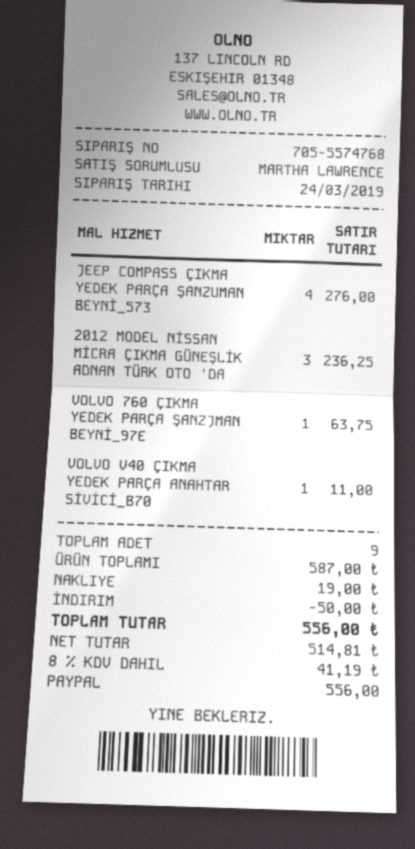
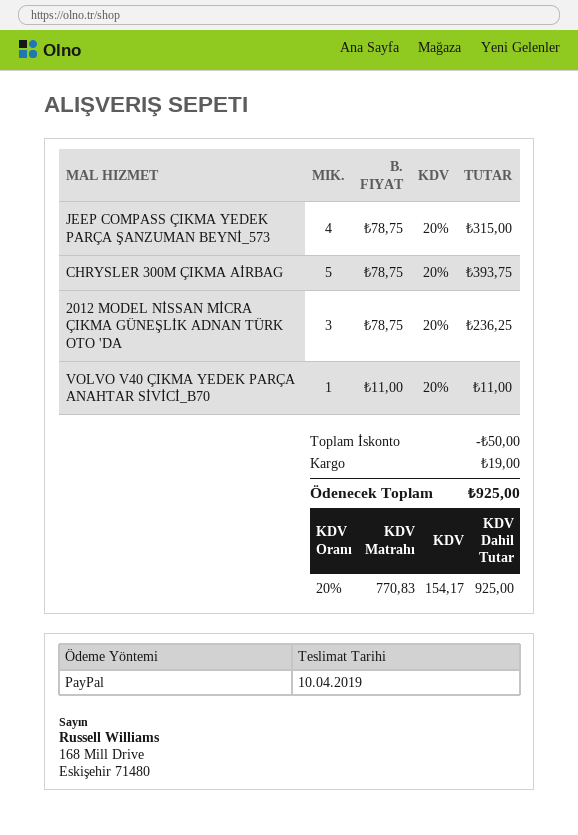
JEEP COMPASS ÇIKMA YEDEK PARÇA ŞANZUMAN BEYNİ_573: 4 for 276.00 -> 4 for 315.00
VOLVO 760 ÇIKMA YEDEK PARÇA ŞANZJMAN BEYNİ_97E: 1 for 63.75 -> none
CHRYSLER 300M ÇIKMA AİRBAG: none -> 5 for 393.75
net: 514.81 -> 770.83
tax: 8% = 41.19 -> 20% = 154.17
total: 556.00 -> 925.00

